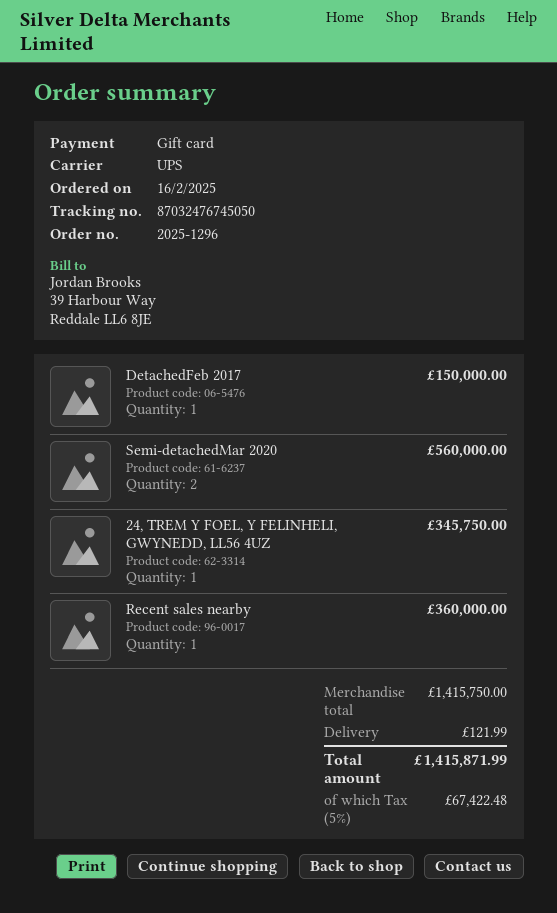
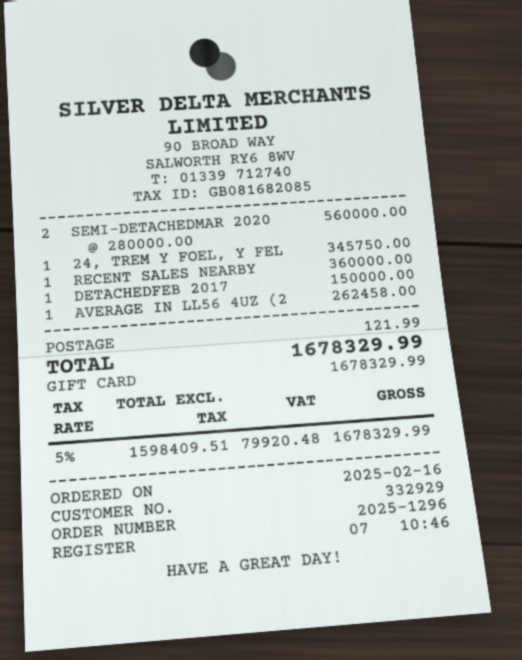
AVERAGE IN LL56 4UZ (2: none -> 1 for 262458.00
tax: 5% = 67422.48 -> 5% = 79920.48
total: 1415871.99 -> 1678329.99

